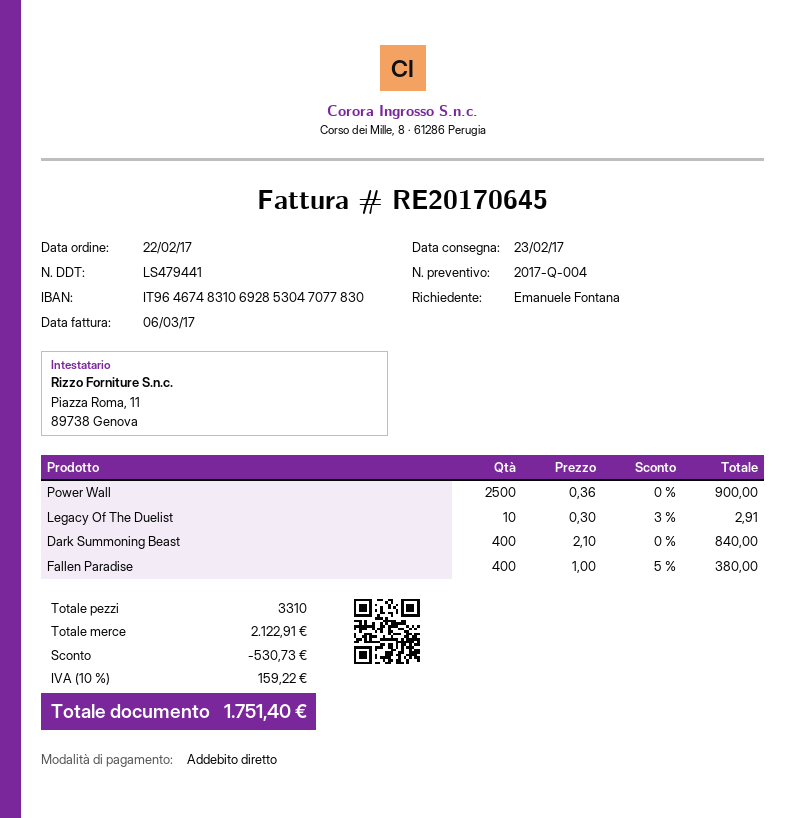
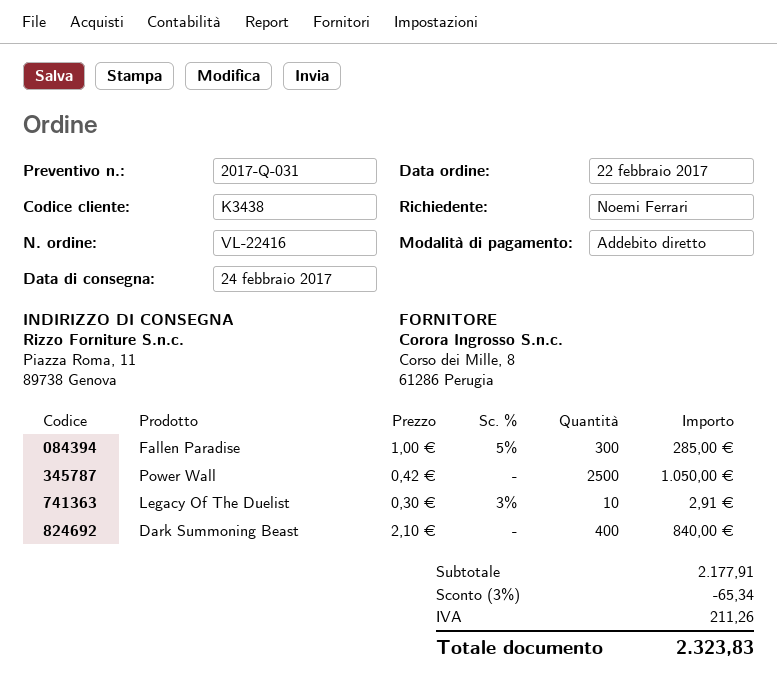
quote number: 2017-Q-004 -> 2017-Q-031
delivery date: 2017-02-23 -> 2017-02-24
ordered by: Emanuele Fontana -> Noemi Ferrari
Power Wall: 2500 x 0.36 = 900.00 -> 2500 x 0.42 = 1050.00
Fallen Paradise: 400 x 1.00 - 5% = 380.00 -> 300 x 1.00 - 5% = 285.00
subtotal: 2122.91 -> 2177.91
discount: 530.73 -> 65.34
tax: 159.22 -> 211.26
total: 1751.40 -> 2323.83

